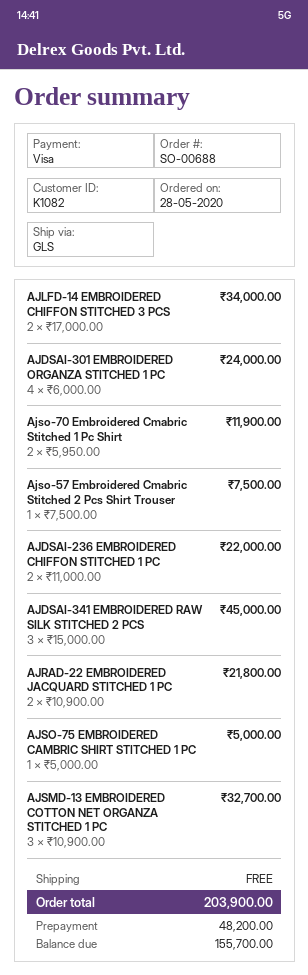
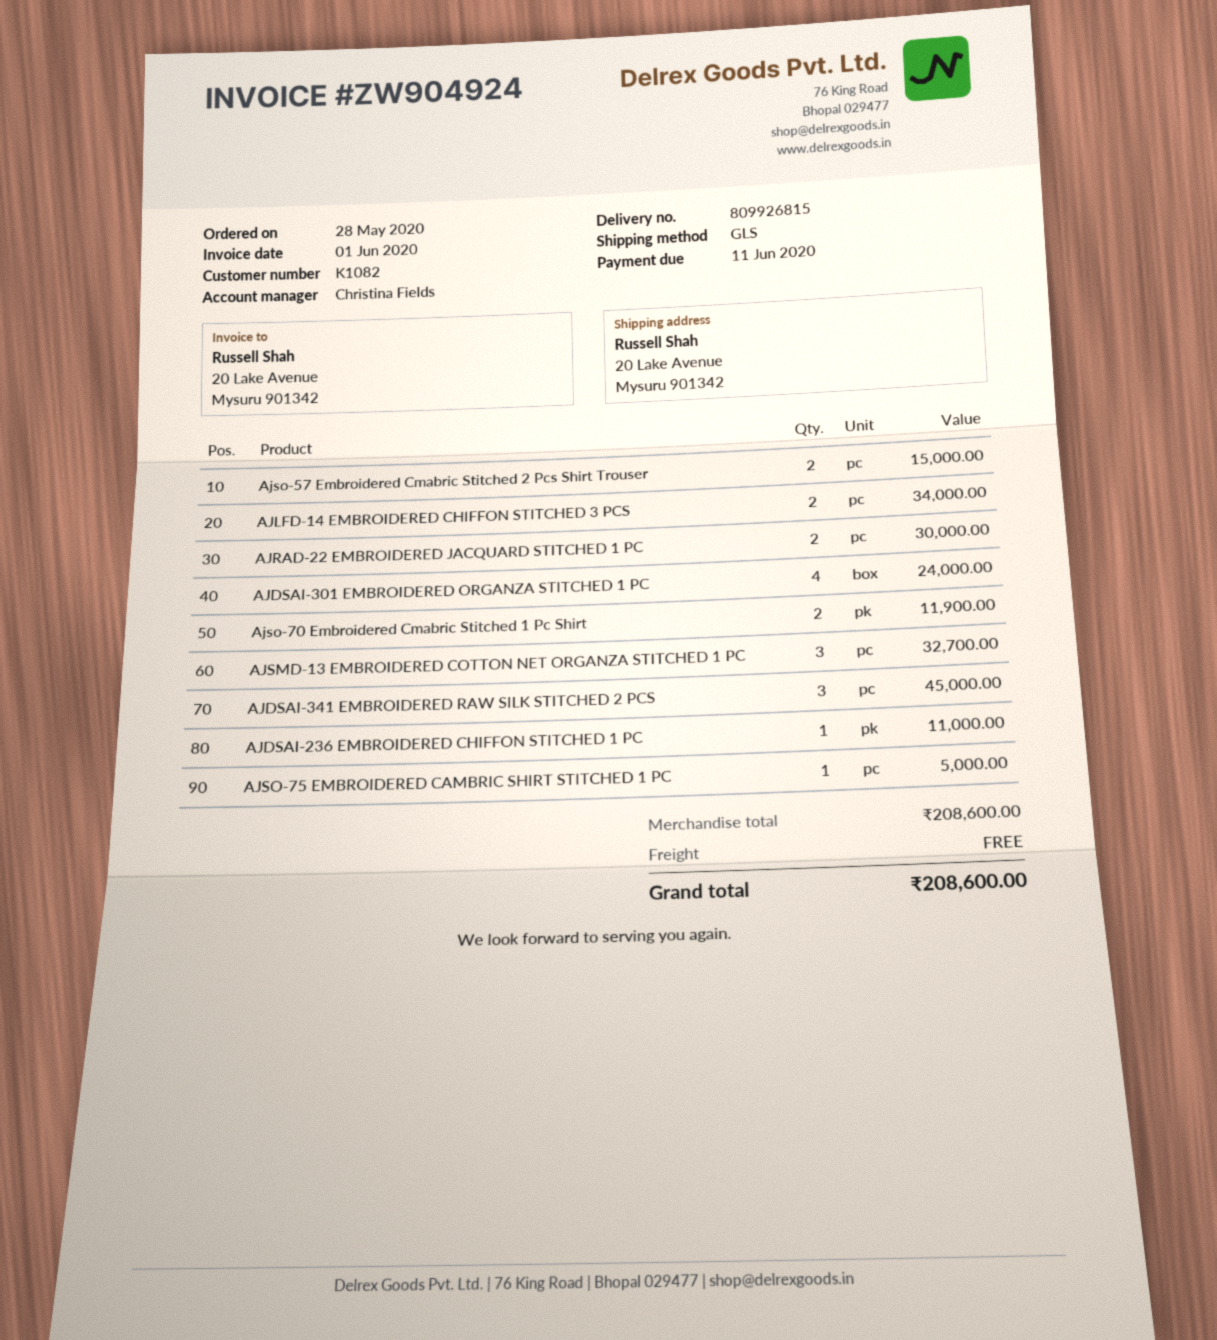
Ajso-57 Embroidered Cmabric Stitched 2 Pcs Shirt Trouser: 1 for 7500.00 -> 2 for 15000.00
AJDSAI-236 EMBROIDERED CHIFFON STITCHED 1 PC: 2 for 22000.00 -> 1 for 11000.00
AJRAD-22 EMBROIDERED JACQUARD STITCHED 1 PC: 2 for 21800.00 -> 2 for 30000.00
total: 203900.00 -> 208600.00

